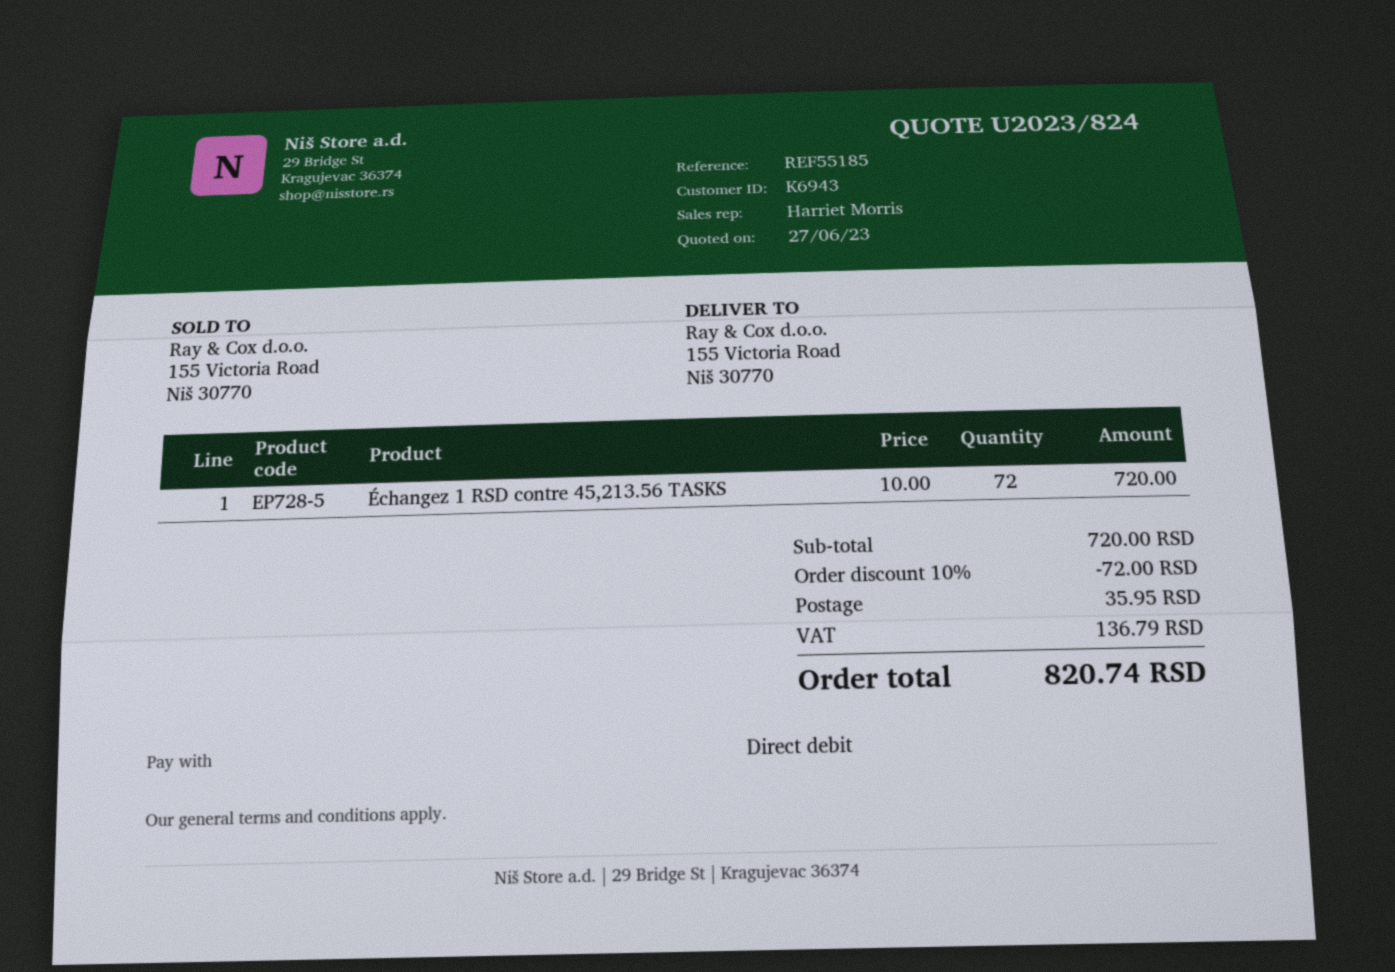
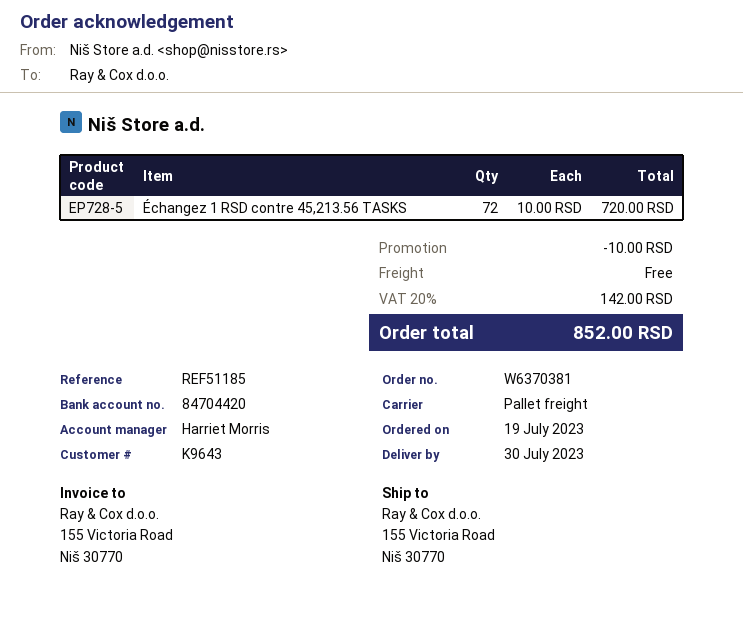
customer number: K6943 -> K9643
reference: REF55185 -> REF51185
discount: 72.00 -> 10.00
shipping: 35.95 -> 0.00
tax: 136.79 -> 142.00
total: 820.74 -> 852.00

